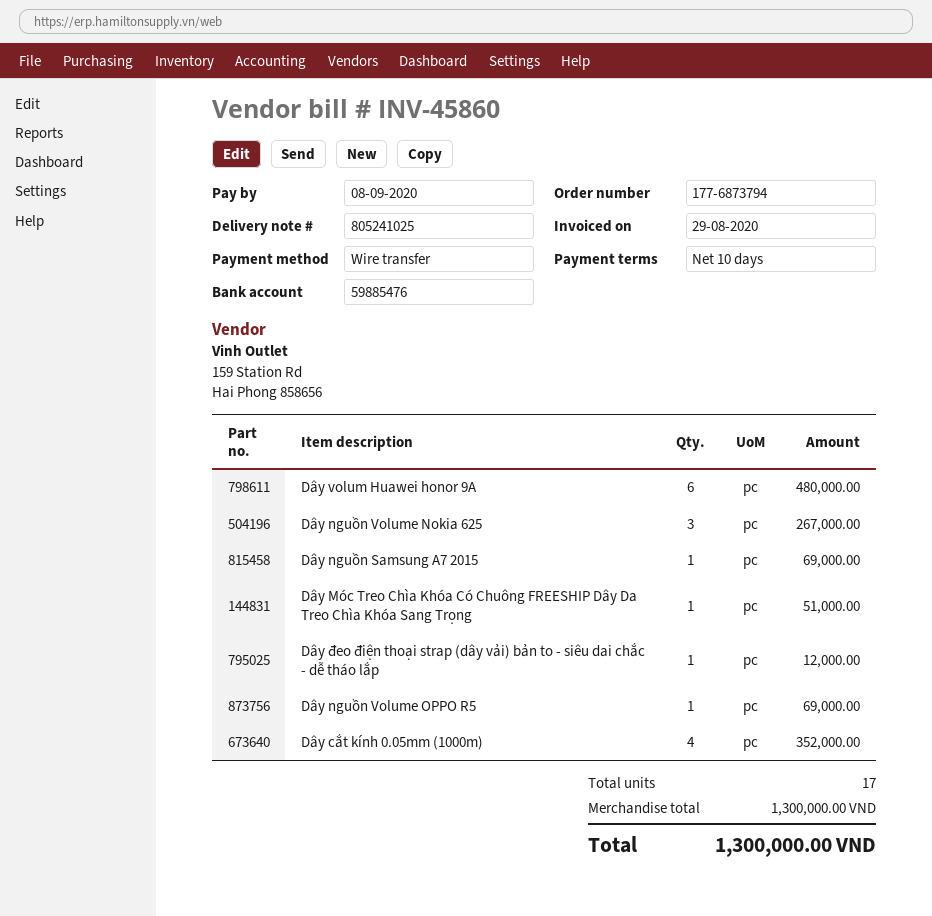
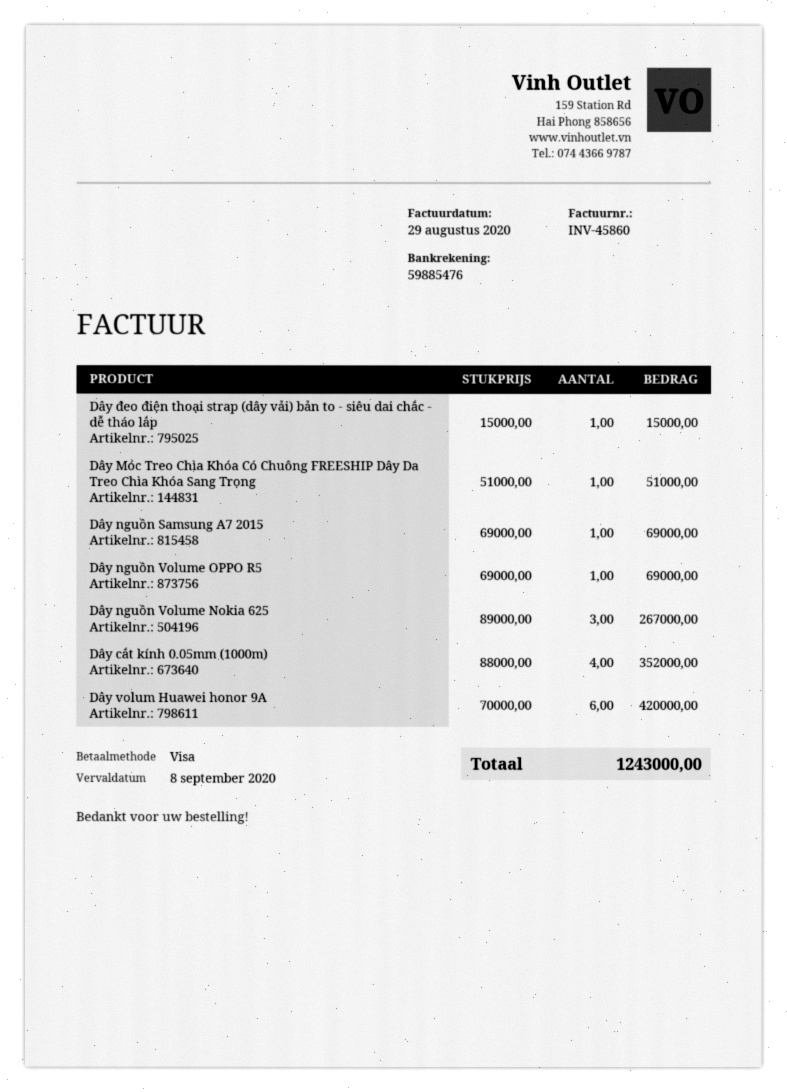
payment method: bank transfer -> Visa
Dây volum Huawei honor 9A: 6 for 480000.00 -> 6 for 420000.00
Dây đeo điện thoại strap (dây vải) bản to - siêu dai chắc - dễ tháo lắp: 1 for 12000.00 -> 1 for 15000.00
total: 1300000.00 -> 1243000.00

